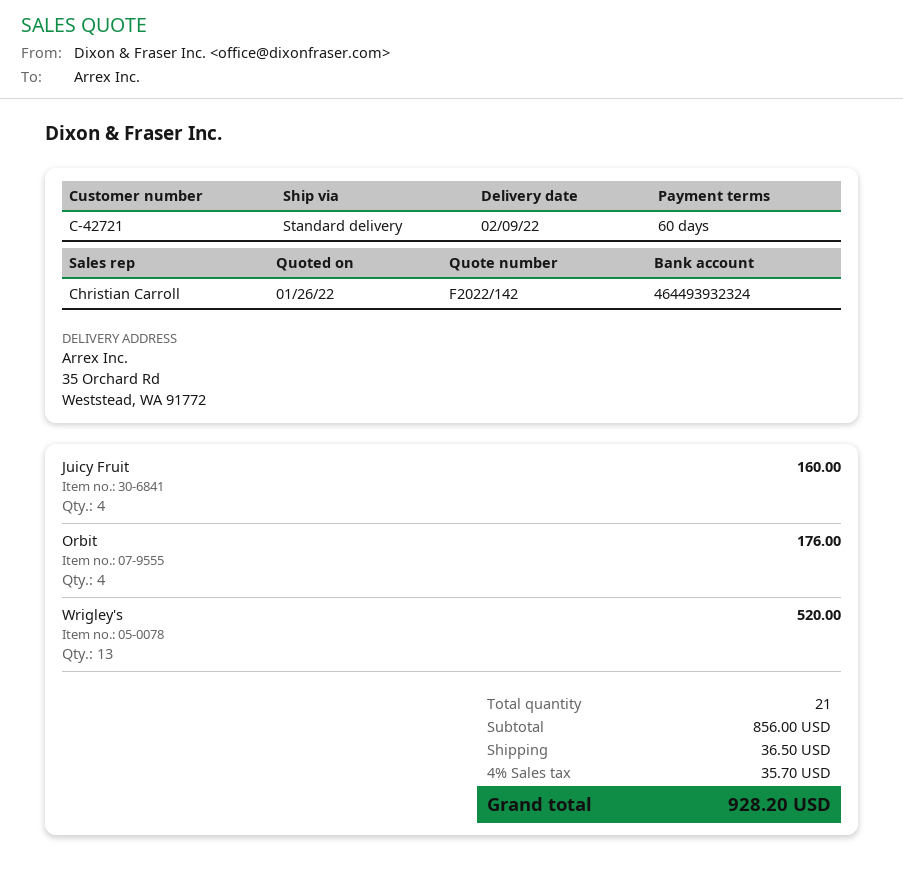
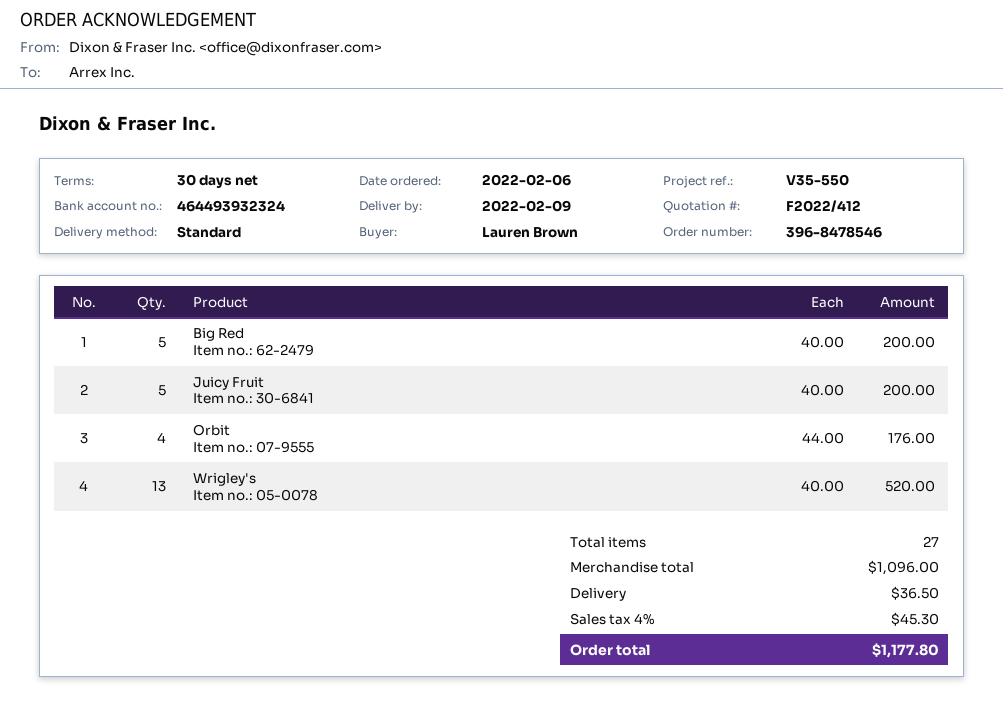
quote number: F2022/142 -> F2022/412
payment terms: 60 days -> 30 days
Juicy Fruit: 4 for 160.00 -> 5 for 200.00
Big Red: none -> 5 for 200.00
total quantity: 21 -> 27
subtotal: 856.00 -> 1096.00
tax: 4% = 35.70 -> 4% = 45.30
total: 928.20 -> 1177.80

